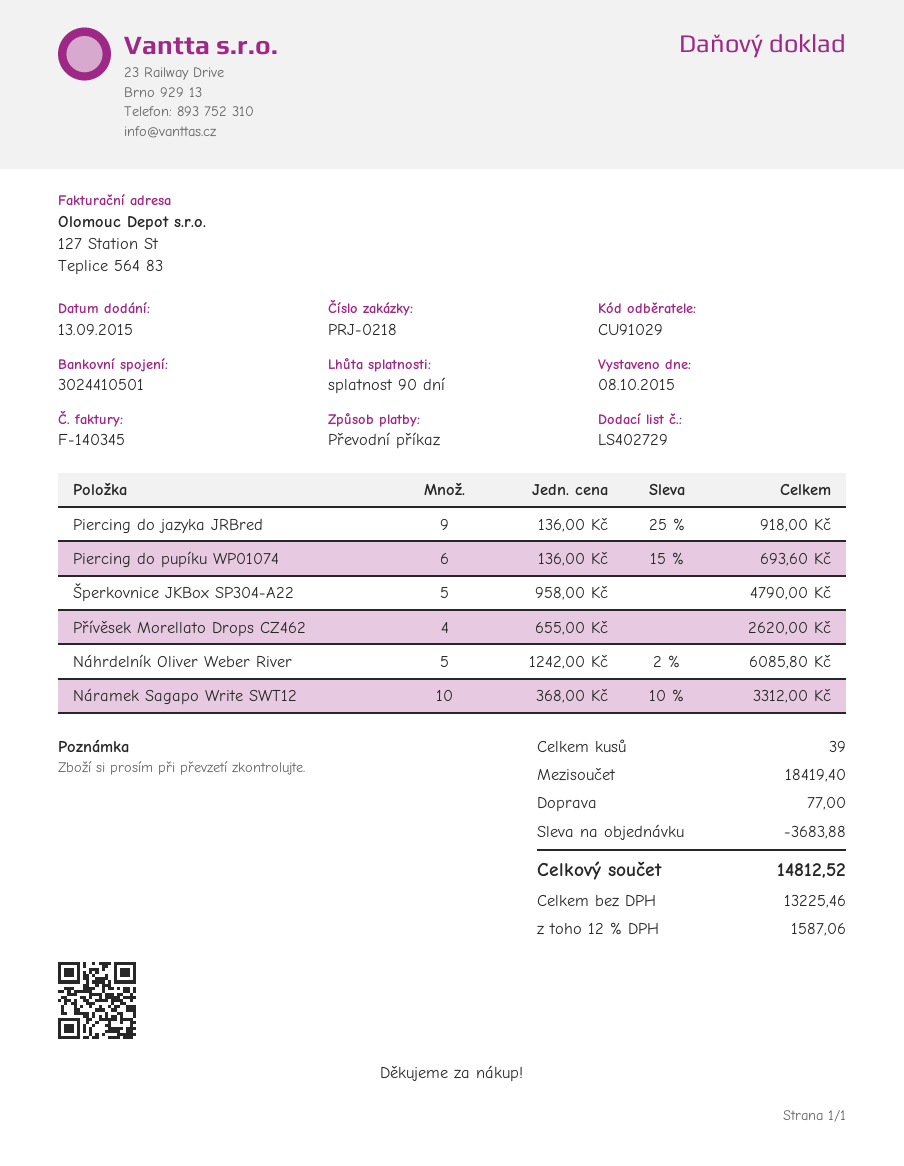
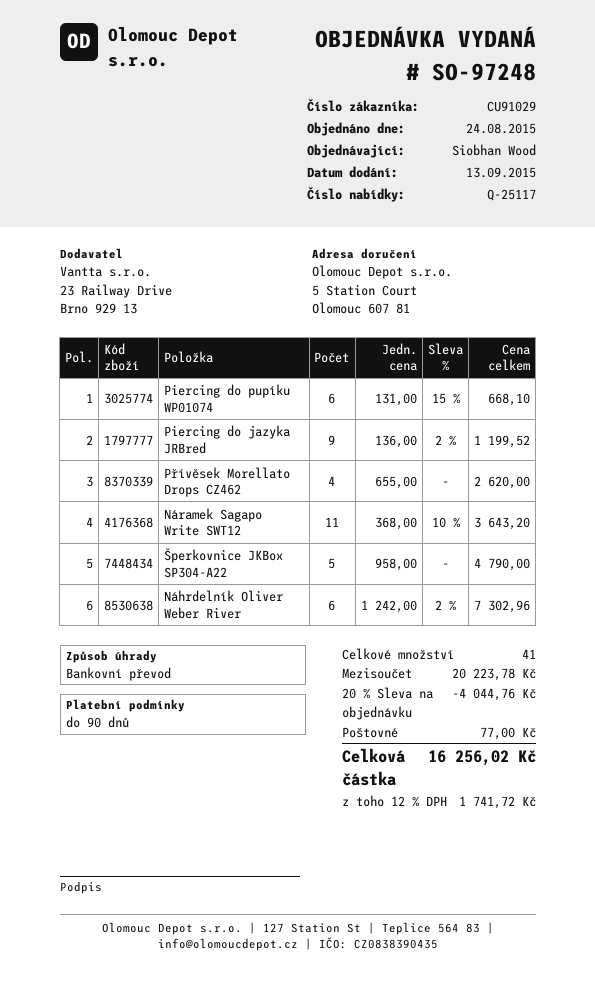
Piercing do jazyka JRBred: 9 x 136.00 - 25% = 918.00 -> 9 x 136.00 - 2% = 1199.52
Piercing do pupíku WP01074: 6 x 136.00 - 15% = 693.60 -> 6 x 131.00 - 15% = 668.10
Náhrdelník Oliver Weber River: 5 x 1242.00 - 2% = 6085.80 -> 6 x 1242.00 - 2% = 7302.96
Náramek Sagapo Write SWT12: 10 x 368.00 - 10% = 3312.00 -> 11 x 368.00 - 10% = 3643.20
total quantity: 39 -> 41
subtotal: 18419.40 -> 20223.78
discount: 3683.88 -> 4044.76
tax: 12% = 1587.06 -> 12% = 1741.72
total: 14812.52 -> 16256.02

